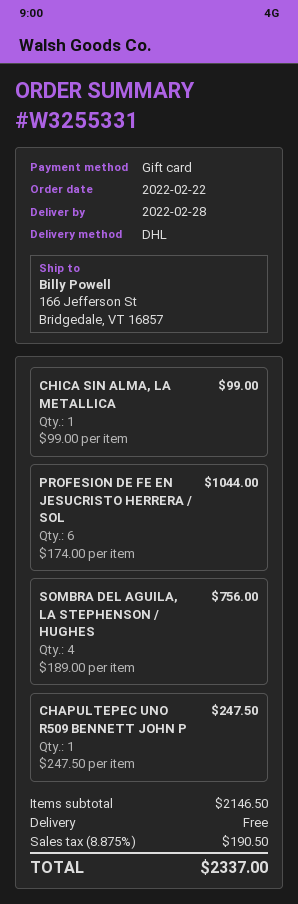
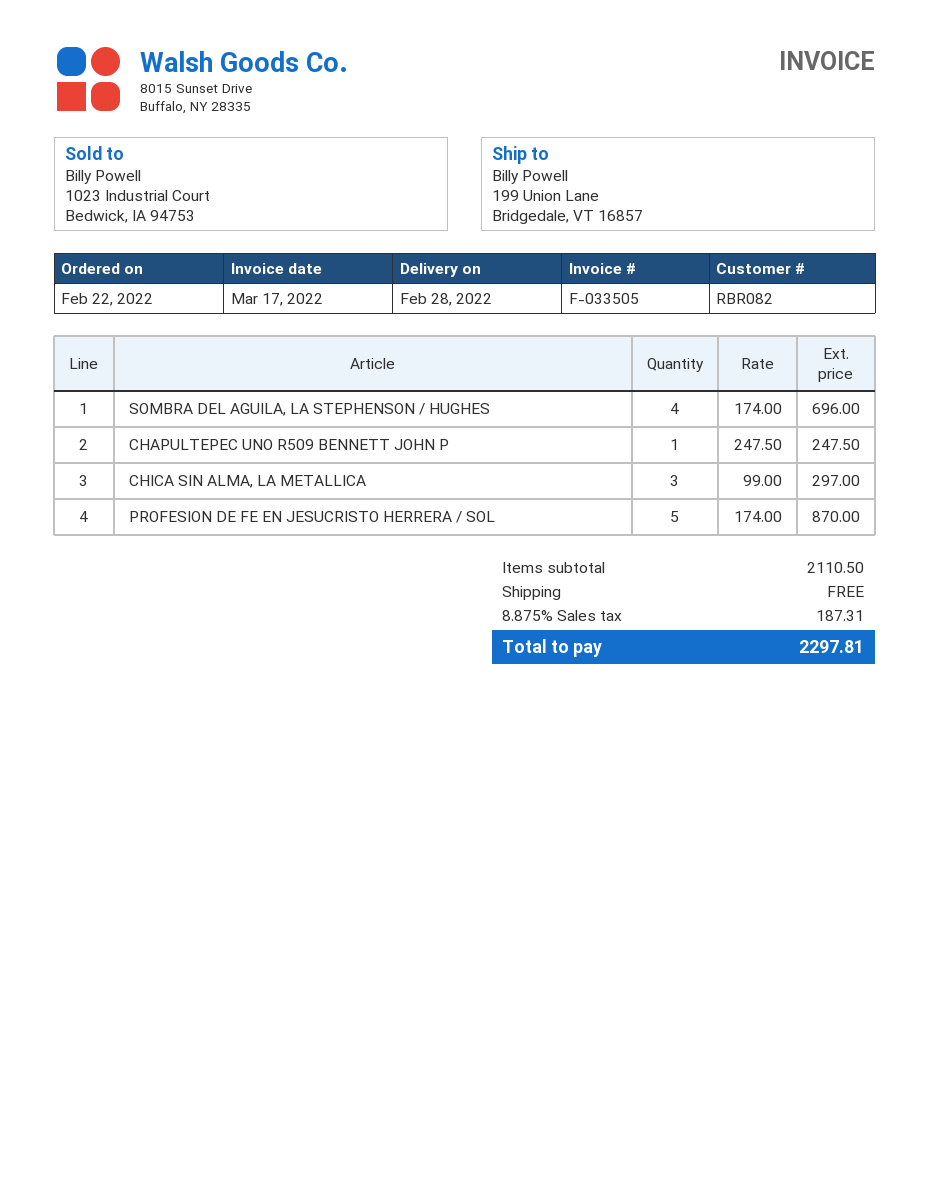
ship to: 166 Jefferson St, Bridgedale, VT 16857 -> 199 Union Lane, Bridgedale, VT 16857
CHICA SIN ALMA, LA METALLICA: 1 x 99.00 = 99.00 -> 3 x 99.00 = 297.00
PROFESION DE FE EN JESUCRISTO HERRERA / SOL: 6 x 174.00 = 1044.00 -> 5 x 174.00 = 870.00
SOMBRA DEL AGUILA, LA STEPHENSON / HUGHES: 4 x 189.00 = 756.00 -> 4 x 174.00 = 696.00
subtotal: 2146.50 -> 2110.50
tax: 8.875% = 190.50 -> 8.875% = 187.31
total: 2337.00 -> 2297.81

